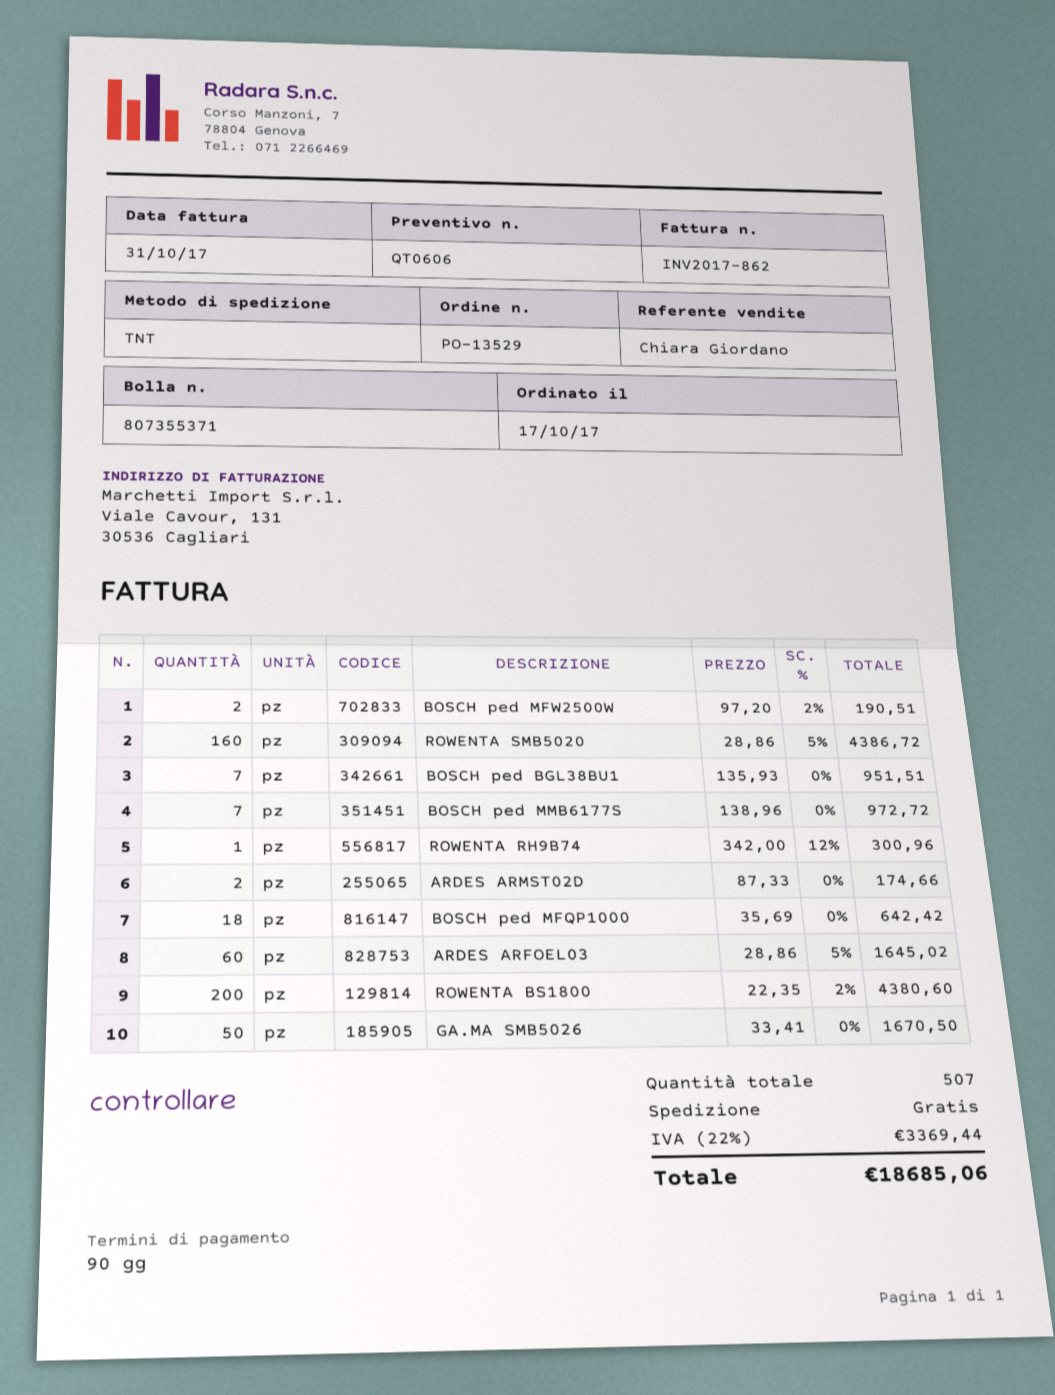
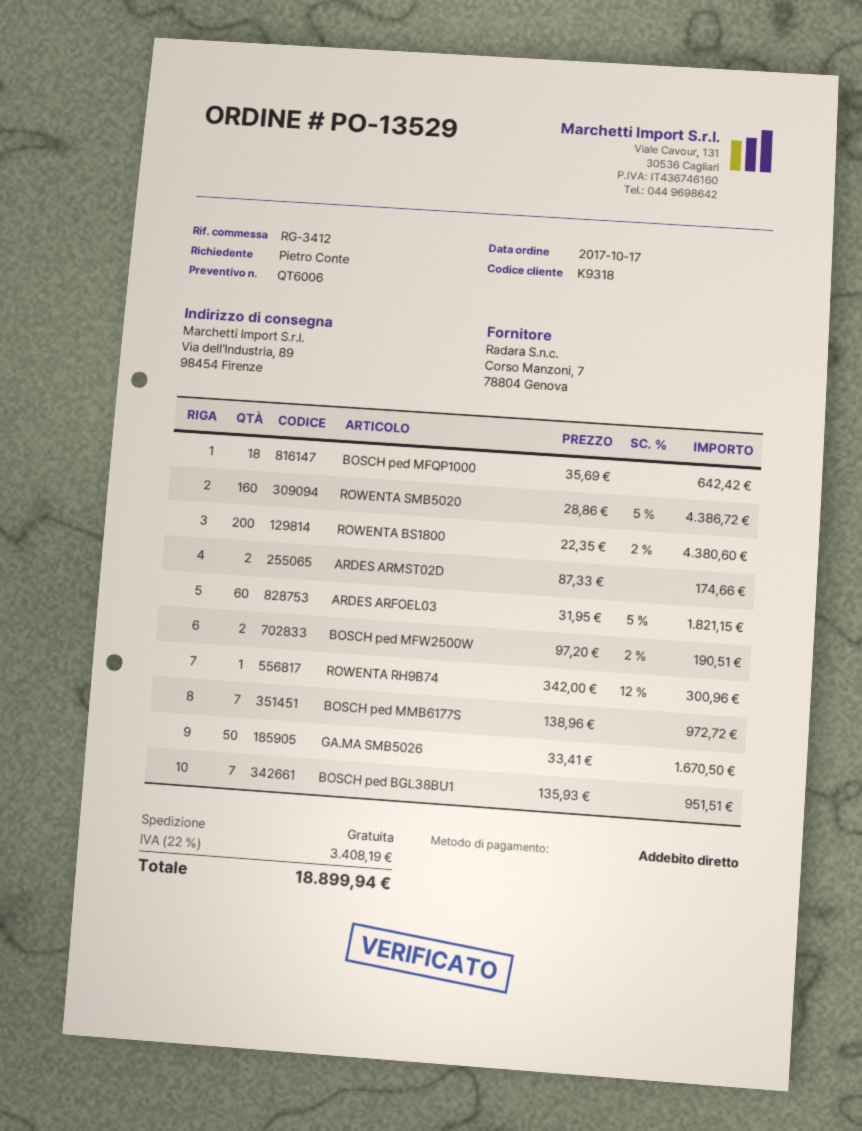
quote number: QT0606 -> QT6006
ARDES ARFOEL03: 60 x 28.86 - 5% = 1645.02 -> 60 x 31.95 - 5% = 1821.15
tax: 22% = 3369.44 -> 22% = 3408.19
total: 18685.06 -> 18899.94

